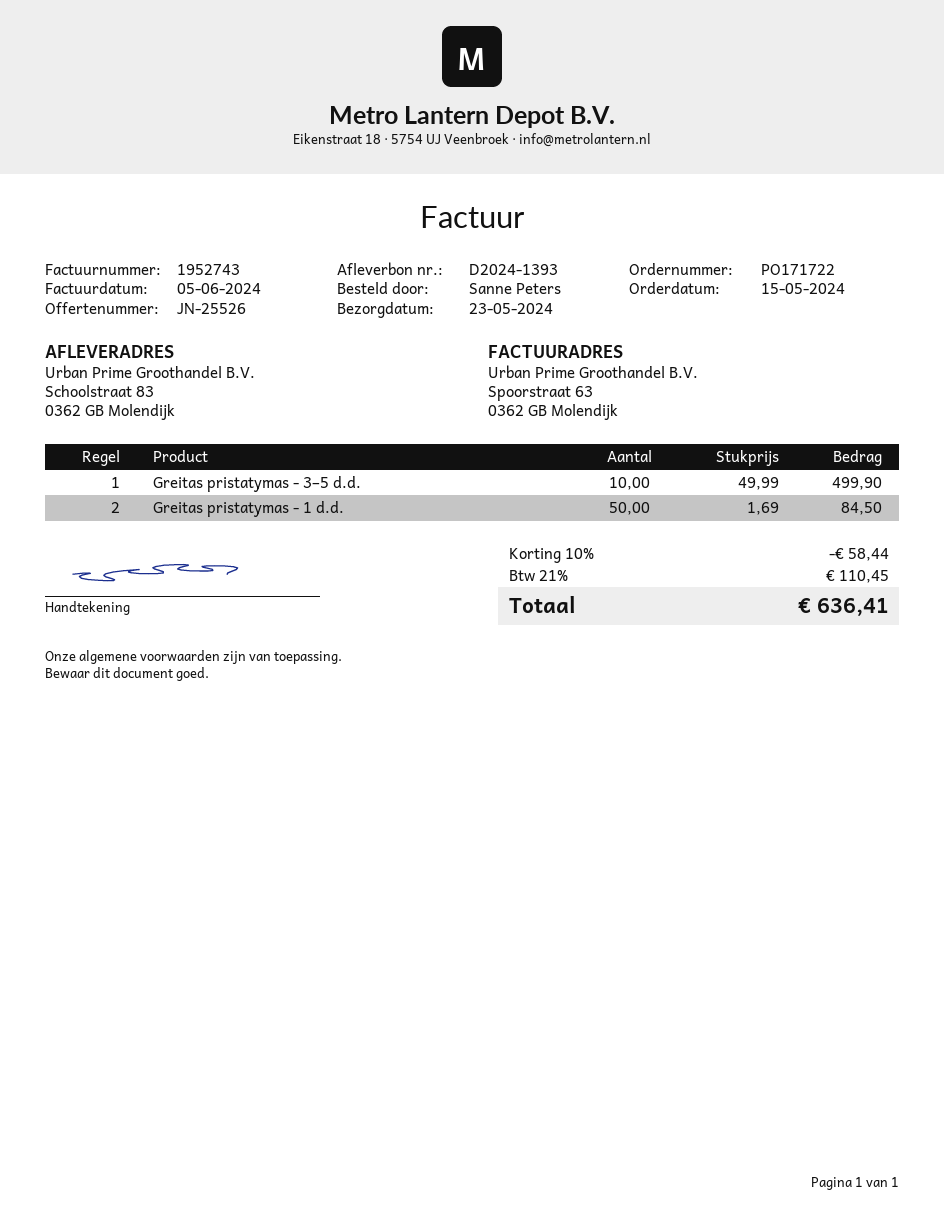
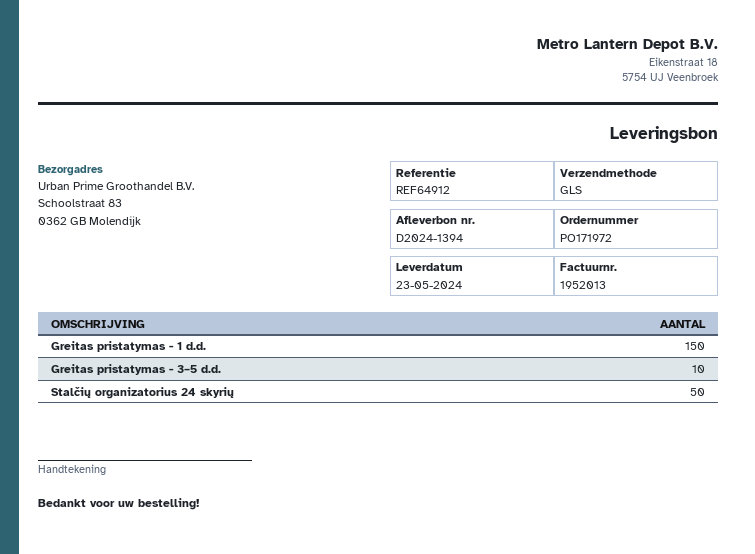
order number: PO171722 -> PO171972
delivery note number: D2024-1393 -> D2024-1394
invoice number: 1952743 -> 1952013
Greitas pristatymas - 1 d.d.: 50 -> 150
Stalčių organizatorius 24 skyrių: none -> 50

